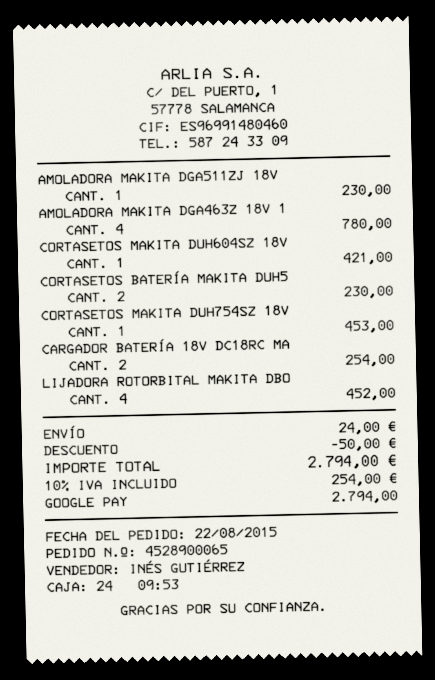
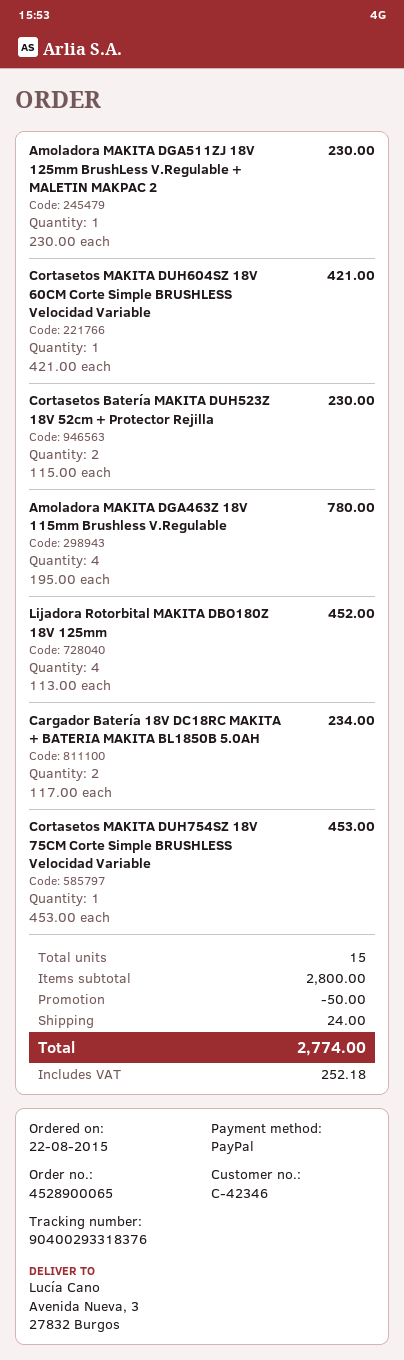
payment method: Google Pay -> PayPal
CARGADOR BATERÍA 18V DC18RC MA: 2 for 254.00 -> 2 for 234.00
tax: 254.00 -> 252.18
total: 2794.00 -> 2774.00

